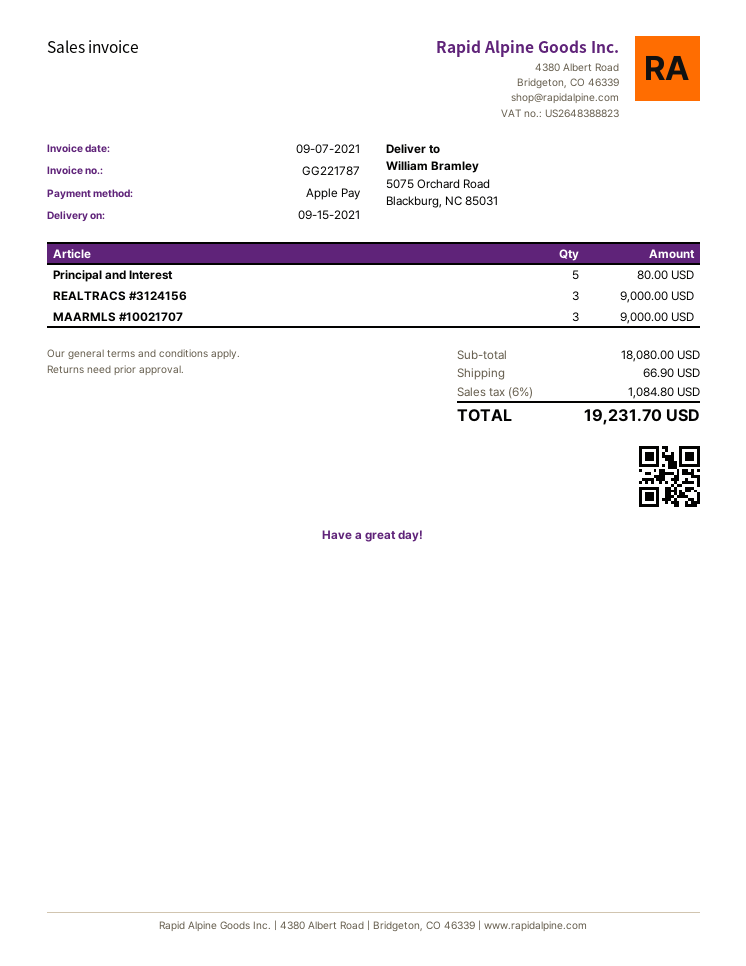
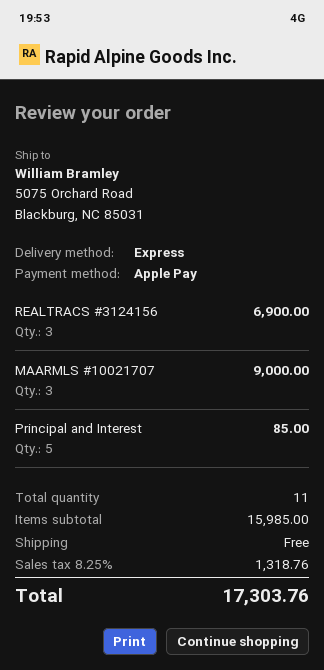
Principal and Interest: 5 for 80.00 -> 5 for 85.00
REALTRACS #3124156: 3 for 9000.00 -> 3 for 6900.00
subtotal: 18080.00 -> 15985.00
shipping: 66.90 -> 0.00
tax: 6% = 1084.80 -> 8.25% = 1318.76
total: 19231.70 -> 17303.76

